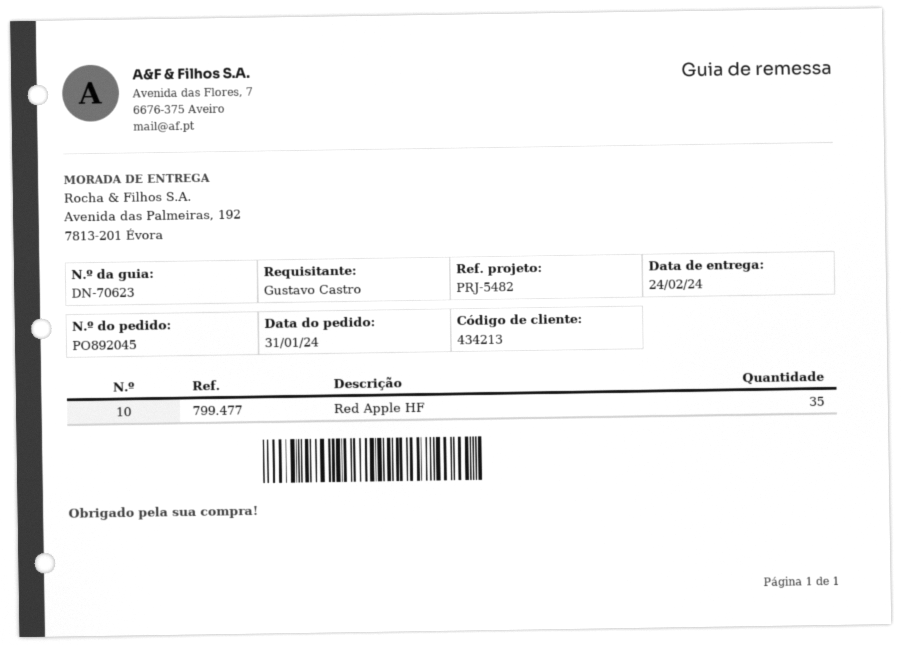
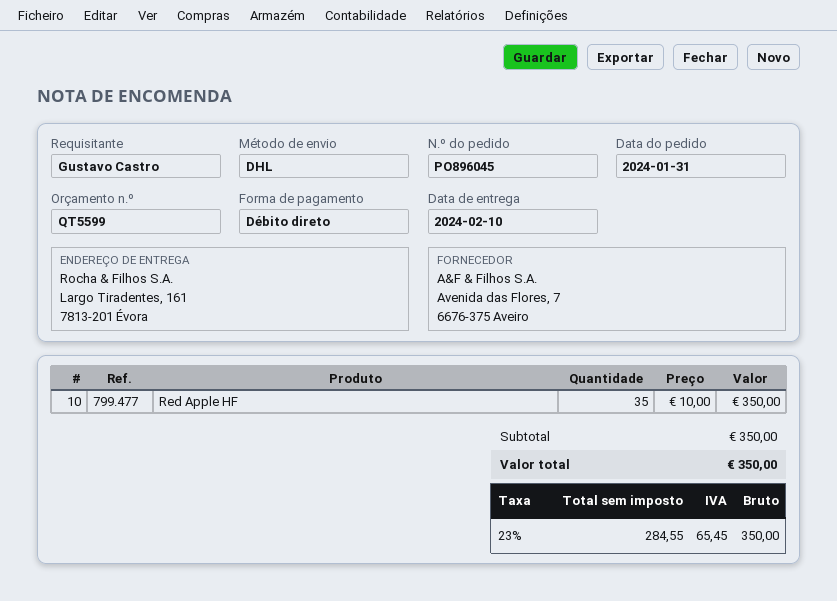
order number: PO892045 -> PO896045
delivery date: 2024-02-24 -> 2024-02-10
ship to: Avenida das Palmeiras, 192, 7813-201 Évora -> Largo Tiradentes, 161, 7813-201 Évora

